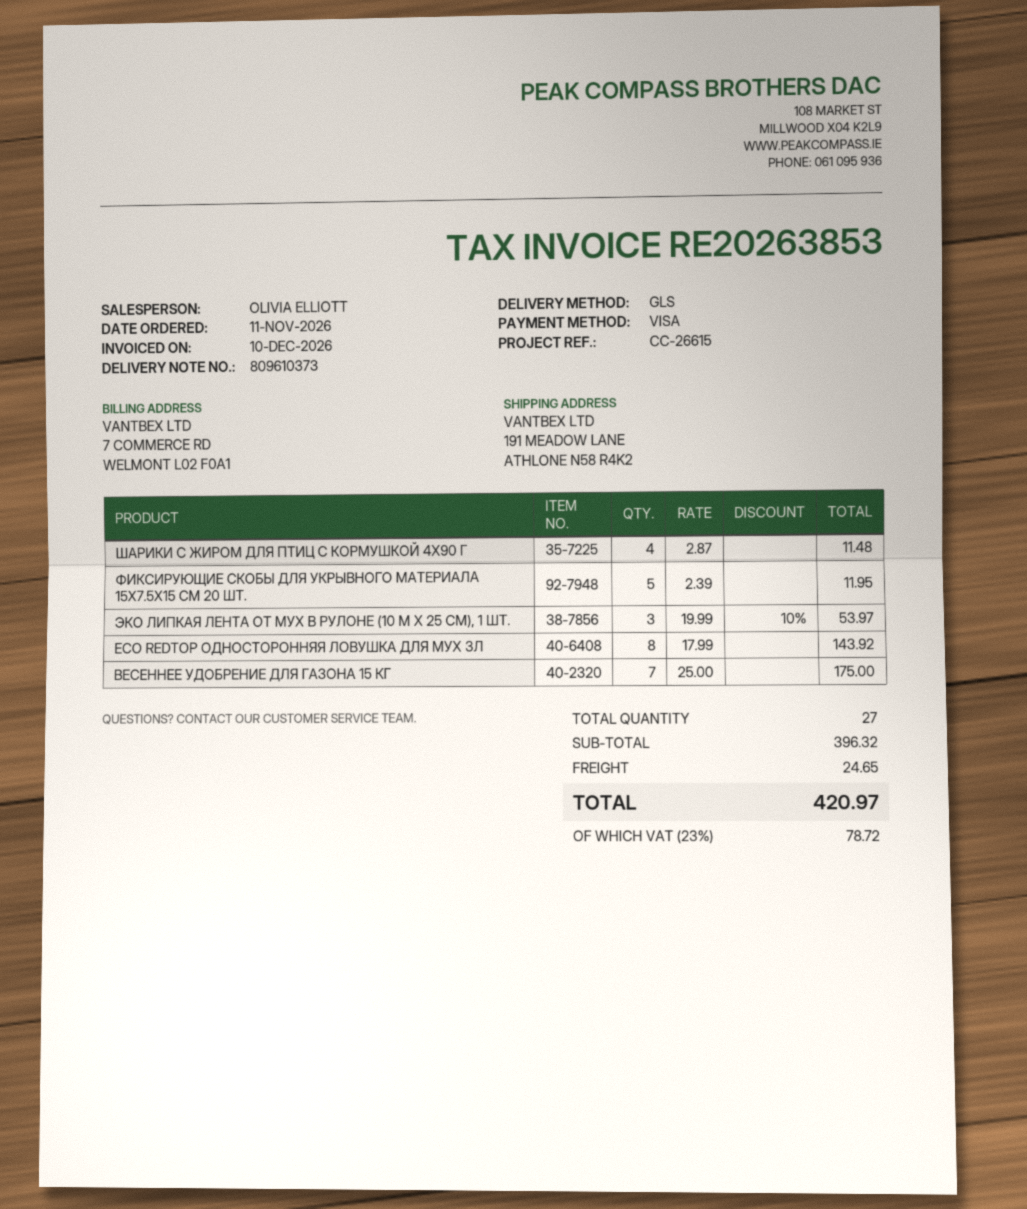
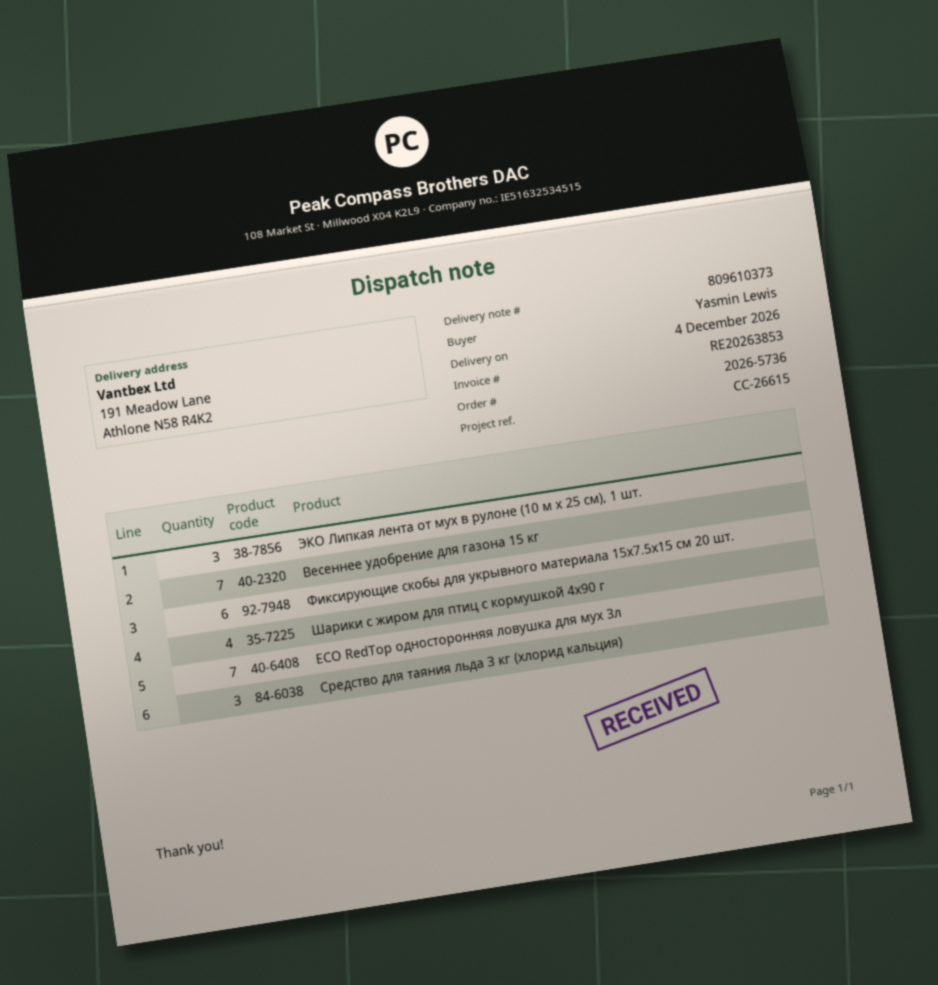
ФИКСИРУЮЩИЕ СКОБЫ ДЛЯ УКРЫВНОГО МАТЕРИАЛА 15X7.5X15 СМ 20 ШТ.: 5 -> 6
ECO REDTOP ОДНОСТОРОННЯЯ ЛОВУШКА ДЛЯ МУХ 3Л: 8 -> 7
Средство для таяния льда 3 кг (хлорид кальция): none -> 3

